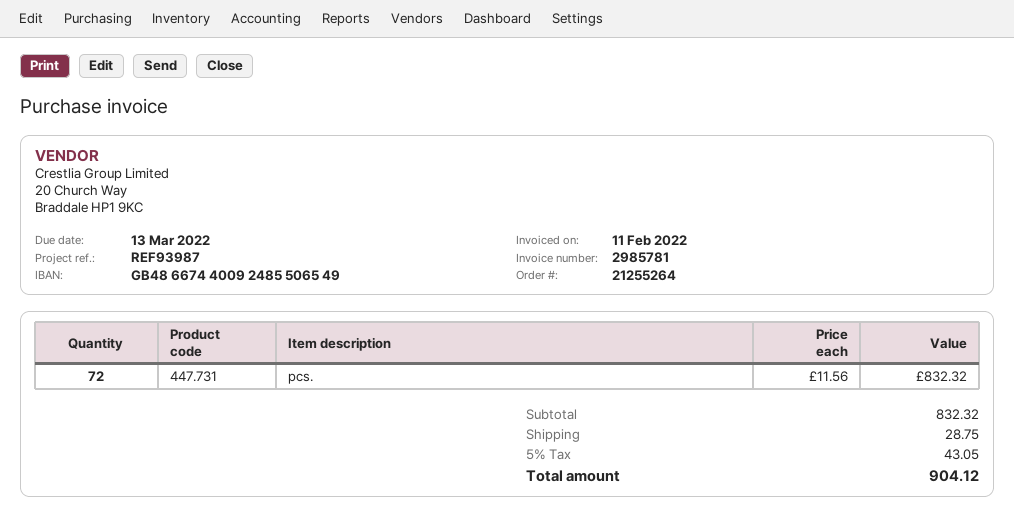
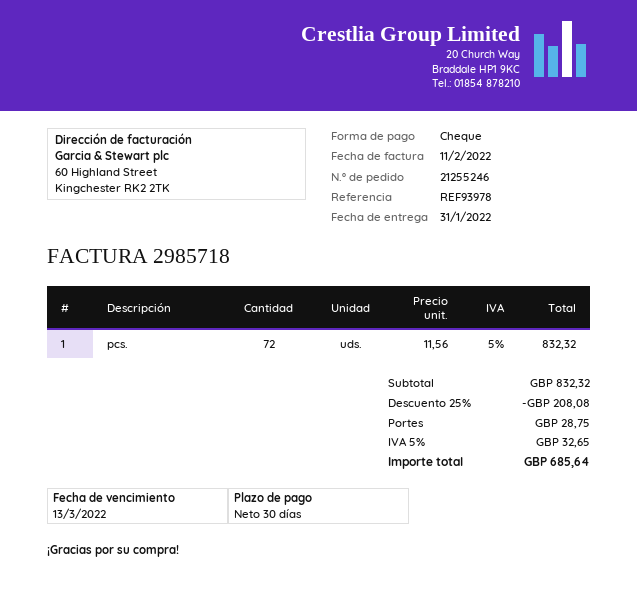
order number: 21255264 -> 21255246
invoice number: 2985781 -> 2985718
reference: REF93987 -> REF93978
discount: none -> 25% = 208.08
tax: 5% = 43.05 -> 5% = 32.65
total: 904.12 -> 685.64

